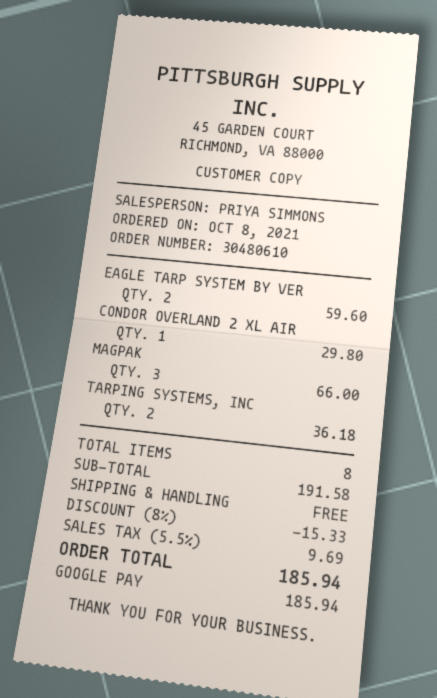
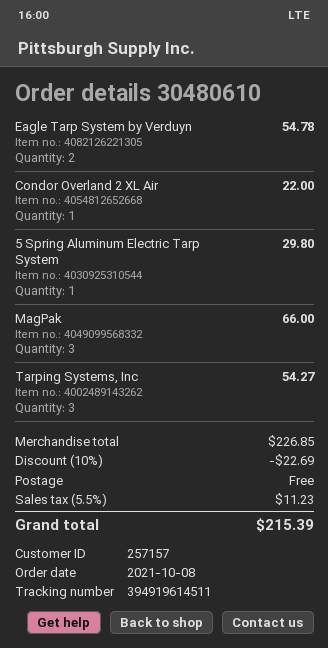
EAGLE TARP SYSTEM BY VER: 2 for 59.60 -> 2 for 54.78
CONDOR OVERLAND 2 XL AIR: 1 for 29.80 -> 1 for 22.00
TARPING SYSTEMS, INC: 2 for 36.18 -> 3 for 54.27
5 Spring Aluminum Electric Tarp System: none -> 1 for 29.80
subtotal: 191.58 -> 226.85
discount: 8% = 15.33 -> 10% = 22.69
tax: 5.5% = 9.69 -> 5.5% = 11.23
total: 185.94 -> 215.39

